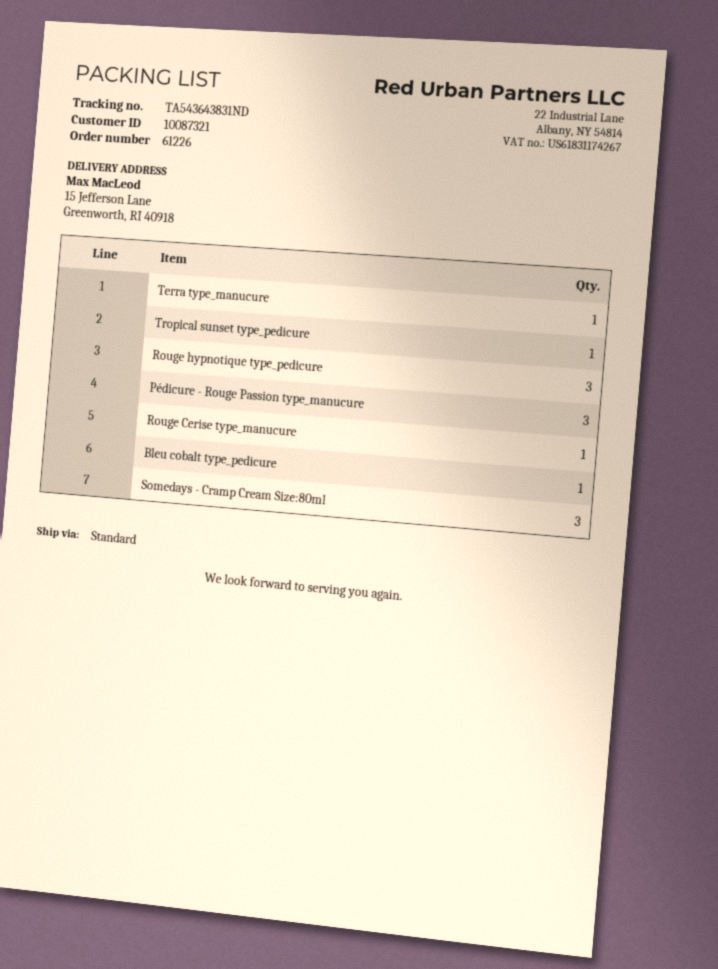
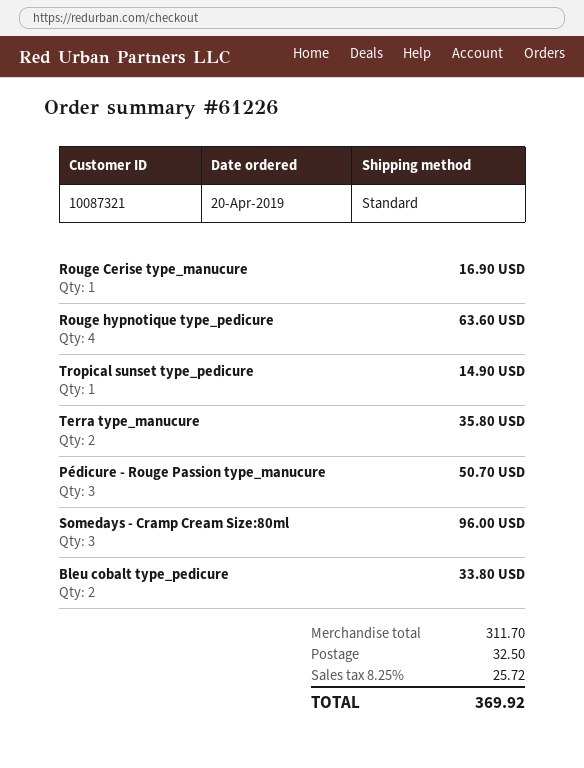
Terra type_manucure: 1 -> 2
Rouge hypnotique type_pedicure: 3 -> 4
Bleu cobalt type_pedicure: 1 -> 2

